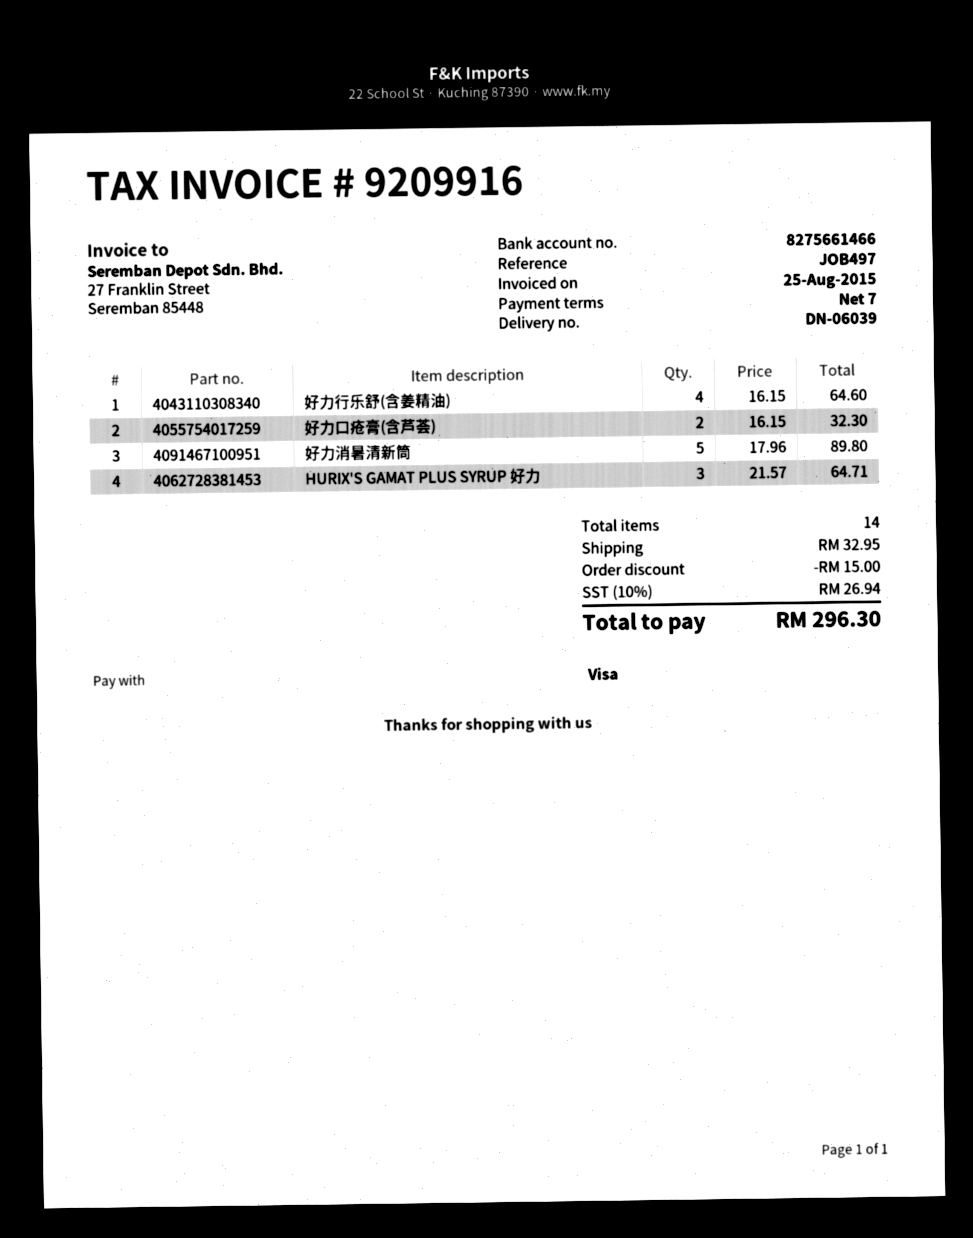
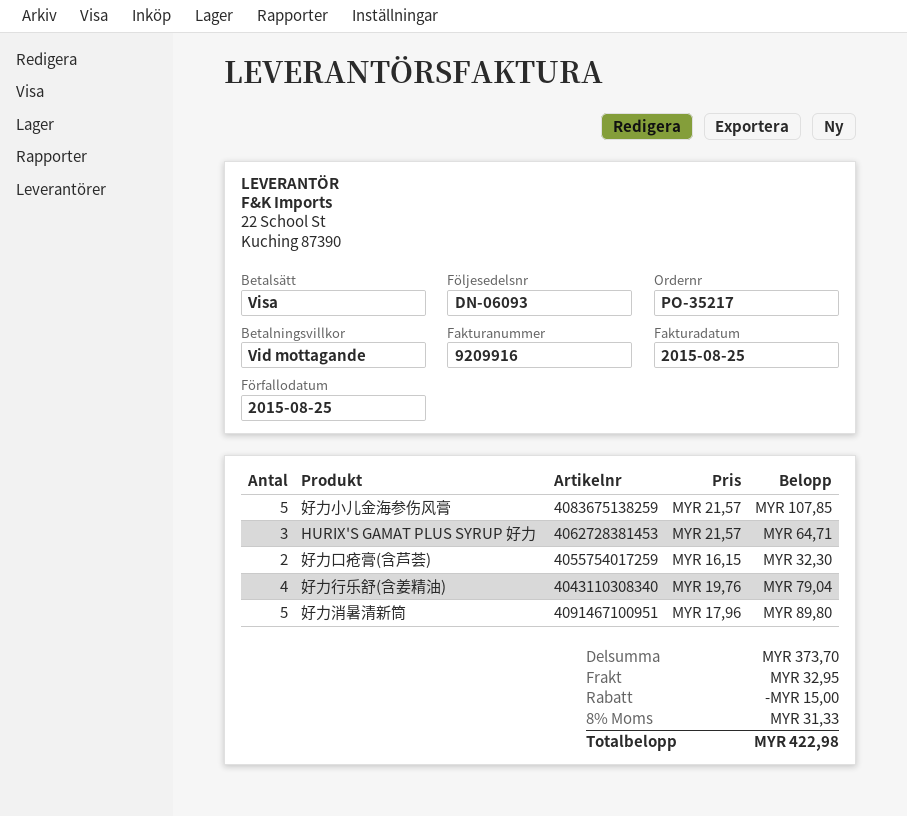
delivery note number: DN-06039 -> DN-06093
payment terms: 7 days -> on receipt
好力行乐舒(含姜精油): 4 x 16.15 = 64.60 -> 4 x 19.76 = 79.04
好力小儿金海参伤风膏: none -> 5 x 21.57 = 107.85
tax: 10% = 26.94 -> 8% = 31.33
total: 296.30 -> 422.98

